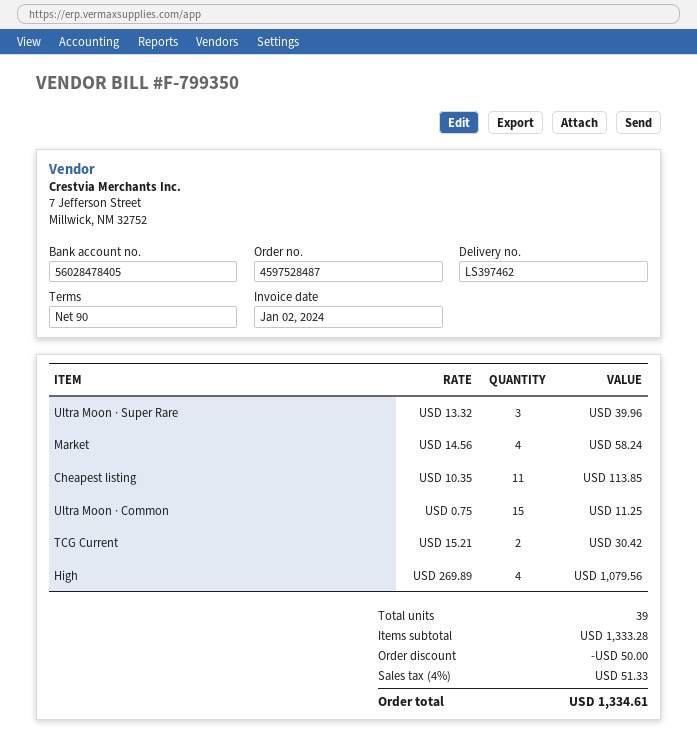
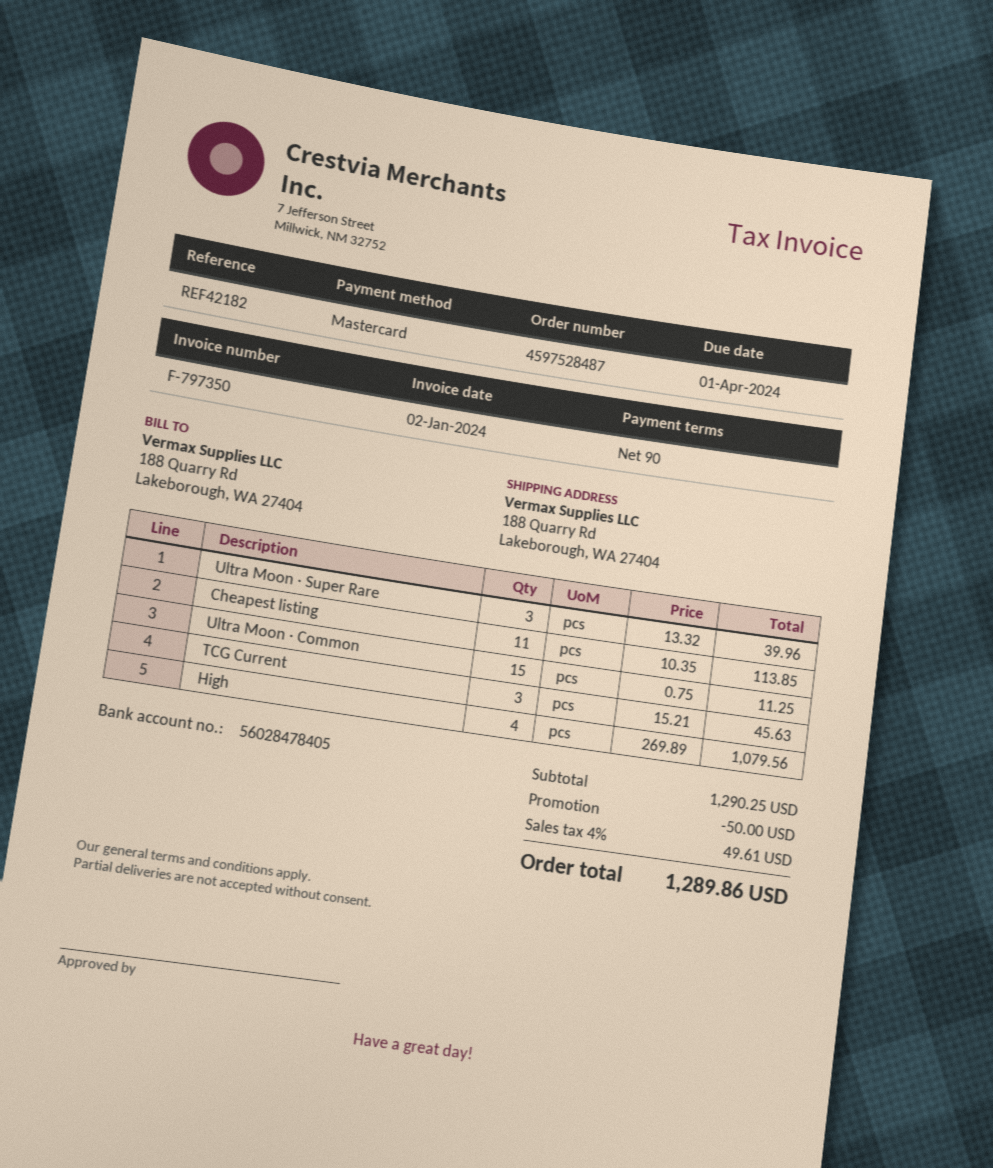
invoice number: F-799350 -> F-797350
Market: 4 x 14.56 = 58.24 -> none
TCG Current: 2 x 15.21 = 30.42 -> 3 x 15.21 = 45.63
subtotal: 1333.28 -> 1290.25
tax: 4% = 51.33 -> 4% = 49.61
total: 1334.61 -> 1289.86

